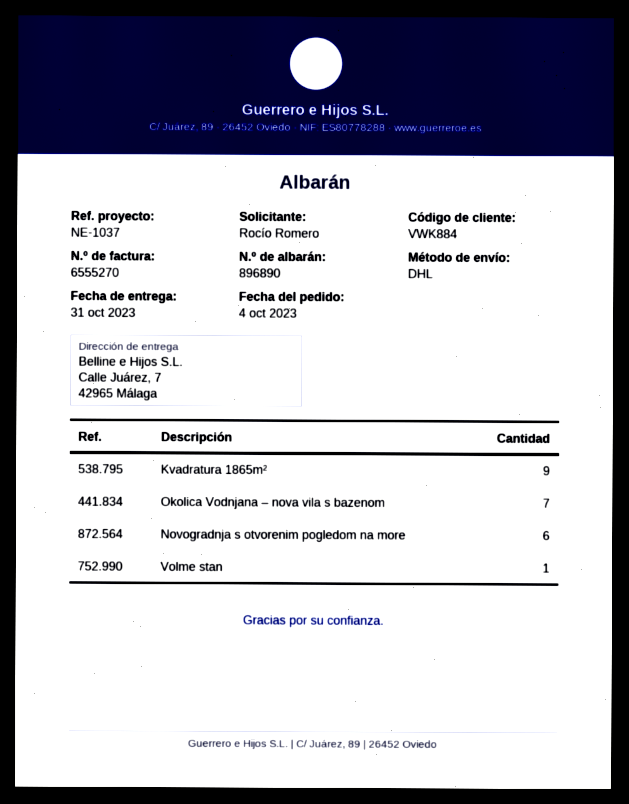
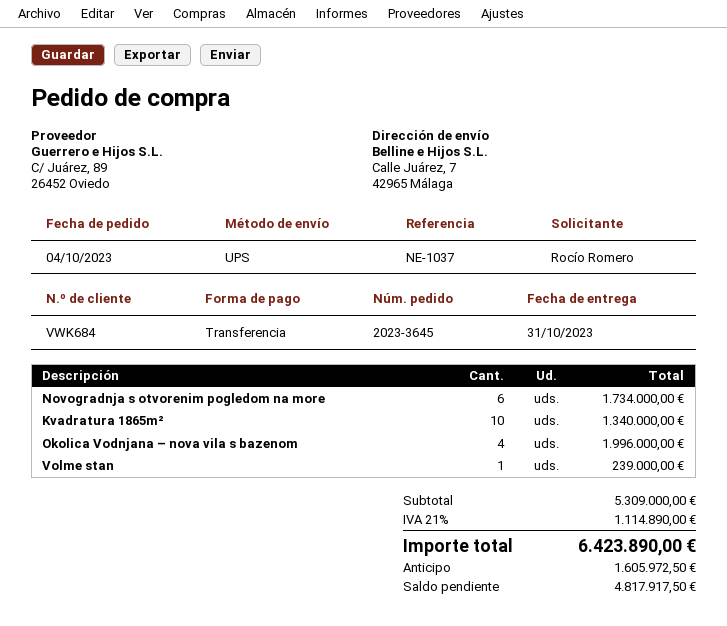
customer number: VWK884 -> VWK684
shipping method: DHL -> UPS
Kvadratura 1865m²: 9 -> 10
Okolica Vodnjana – nova vila s bazenom: 7 -> 4

